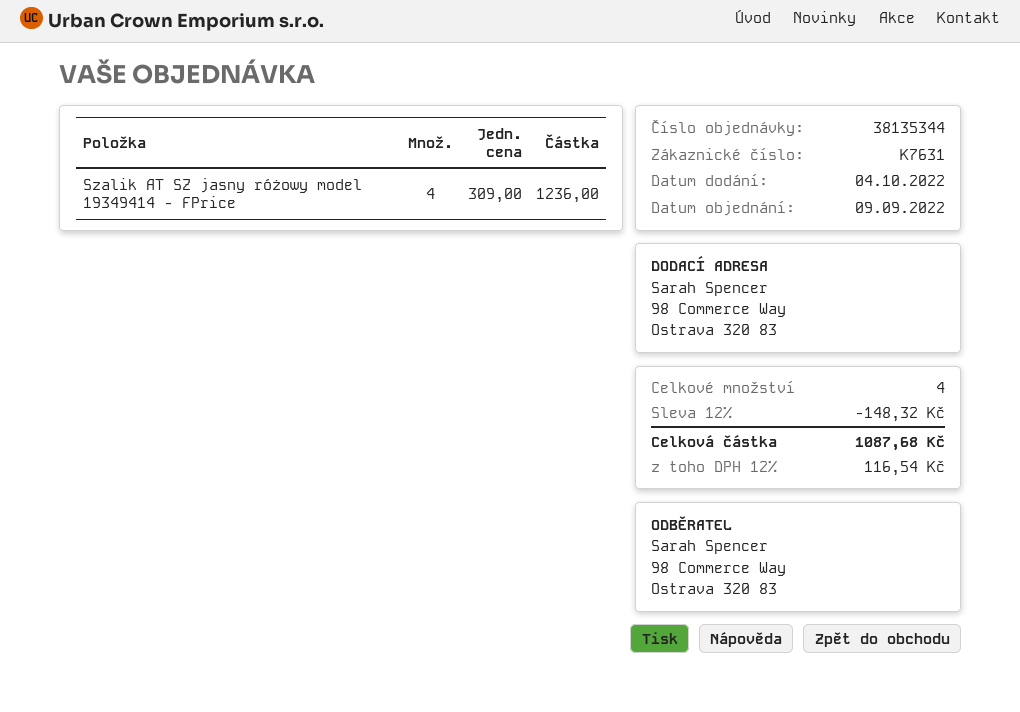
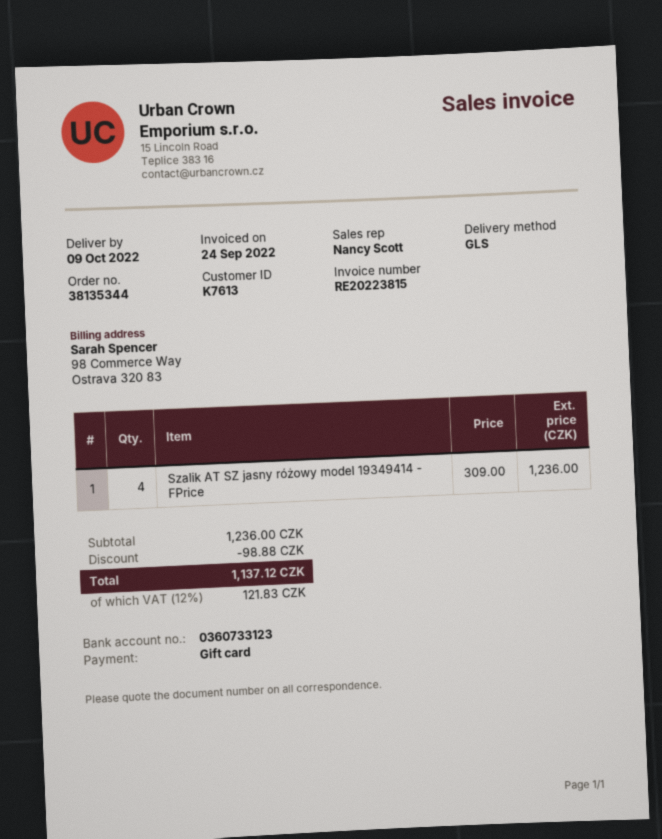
delivery date: 2022-10-04 -> 2022-10-09
customer number: K7631 -> K7613
discount: 148.32 -> 98.88
tax: 12% = 116.54 -> 12% = 121.83
total: 1087.68 -> 1137.12

